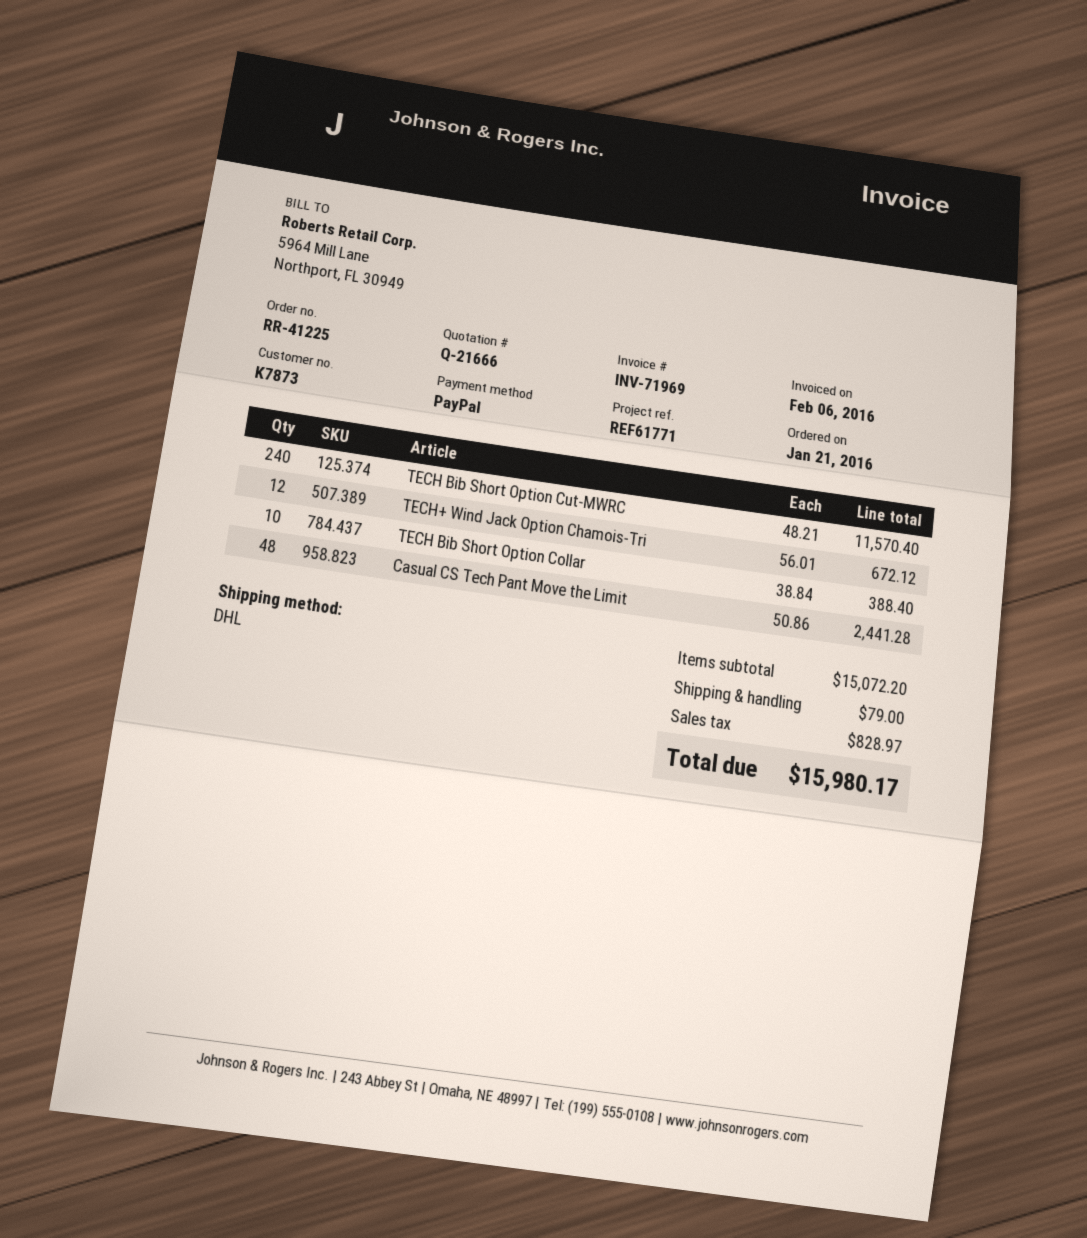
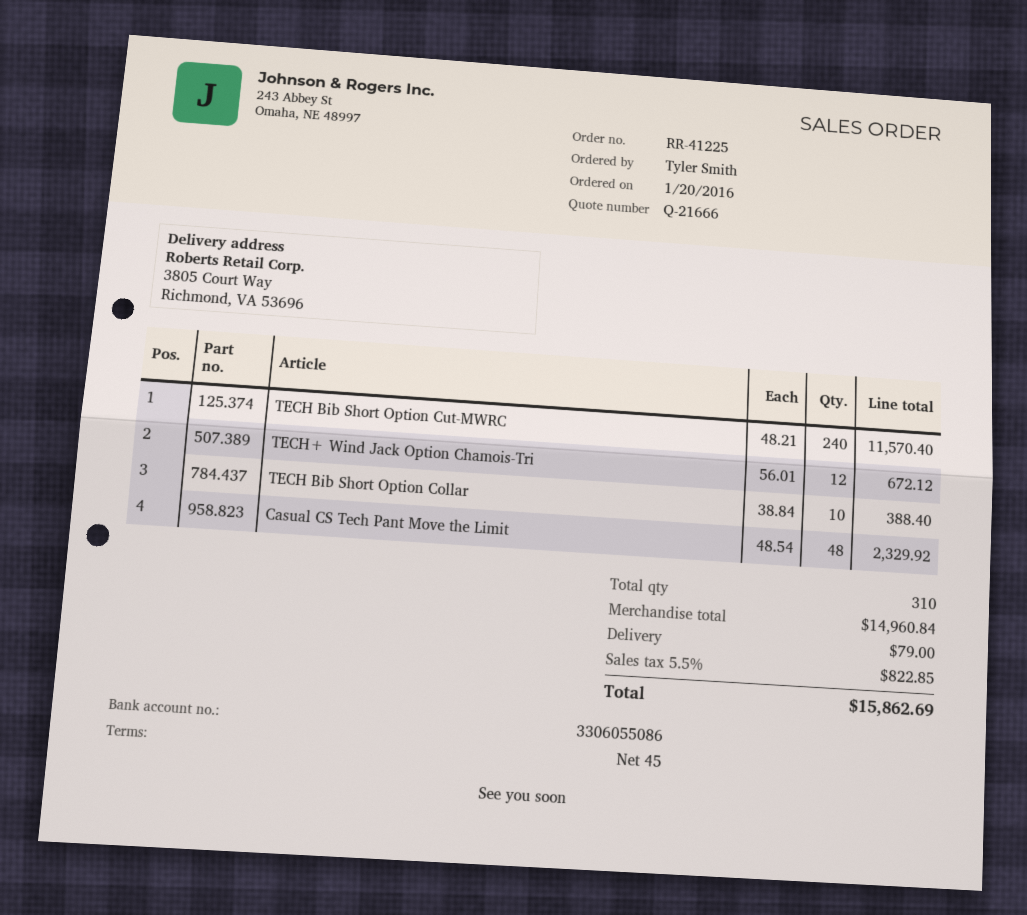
order date: 2016-01-21 -> 2016-01-20
Casual CS Tech Pant Move the Limit: 48 x 50.86 = 2441.28 -> 48 x 48.54 = 2329.92
subtotal: 15072.20 -> 14960.84
tax: 828.97 -> 822.85
total: 15980.17 -> 15862.69

